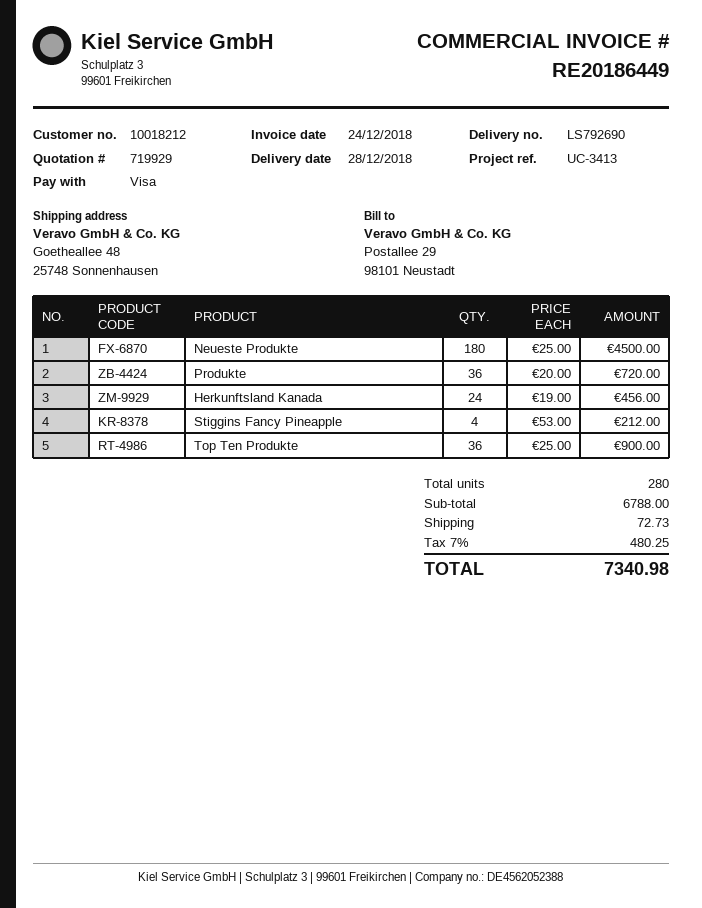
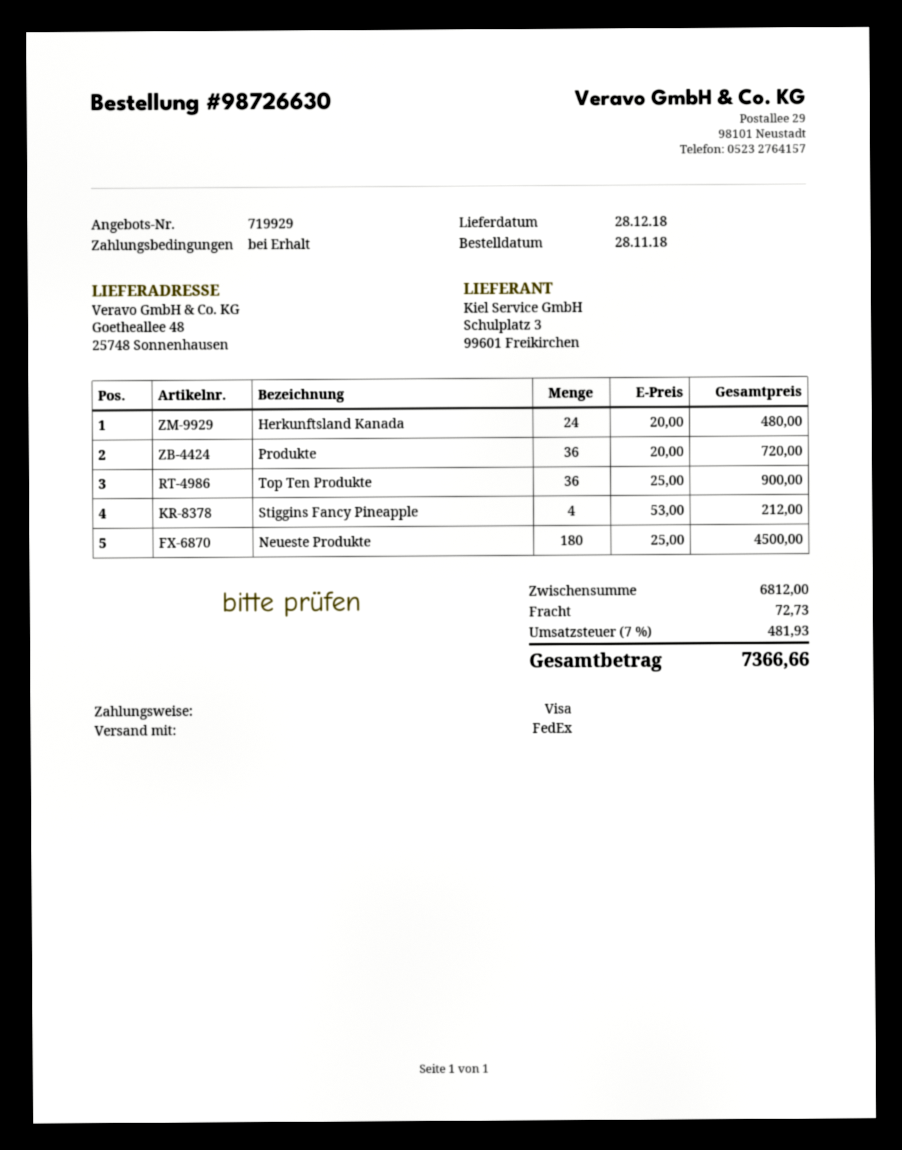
Herkunftsland Kanada: 24 x 19.00 = 456.00 -> 24 x 20.00 = 480.00
subtotal: 6788.00 -> 6812.00
tax: 7% = 480.25 -> 7% = 481.93
total: 7340.98 -> 7366.66

